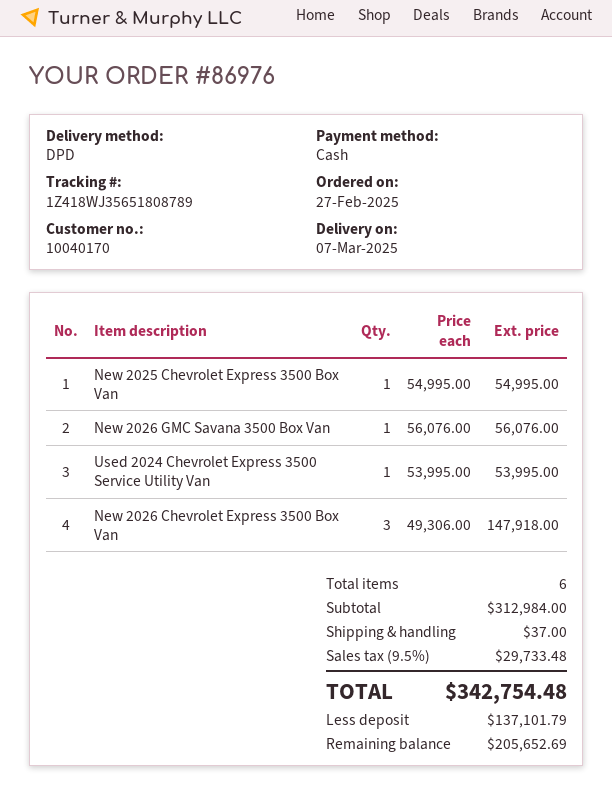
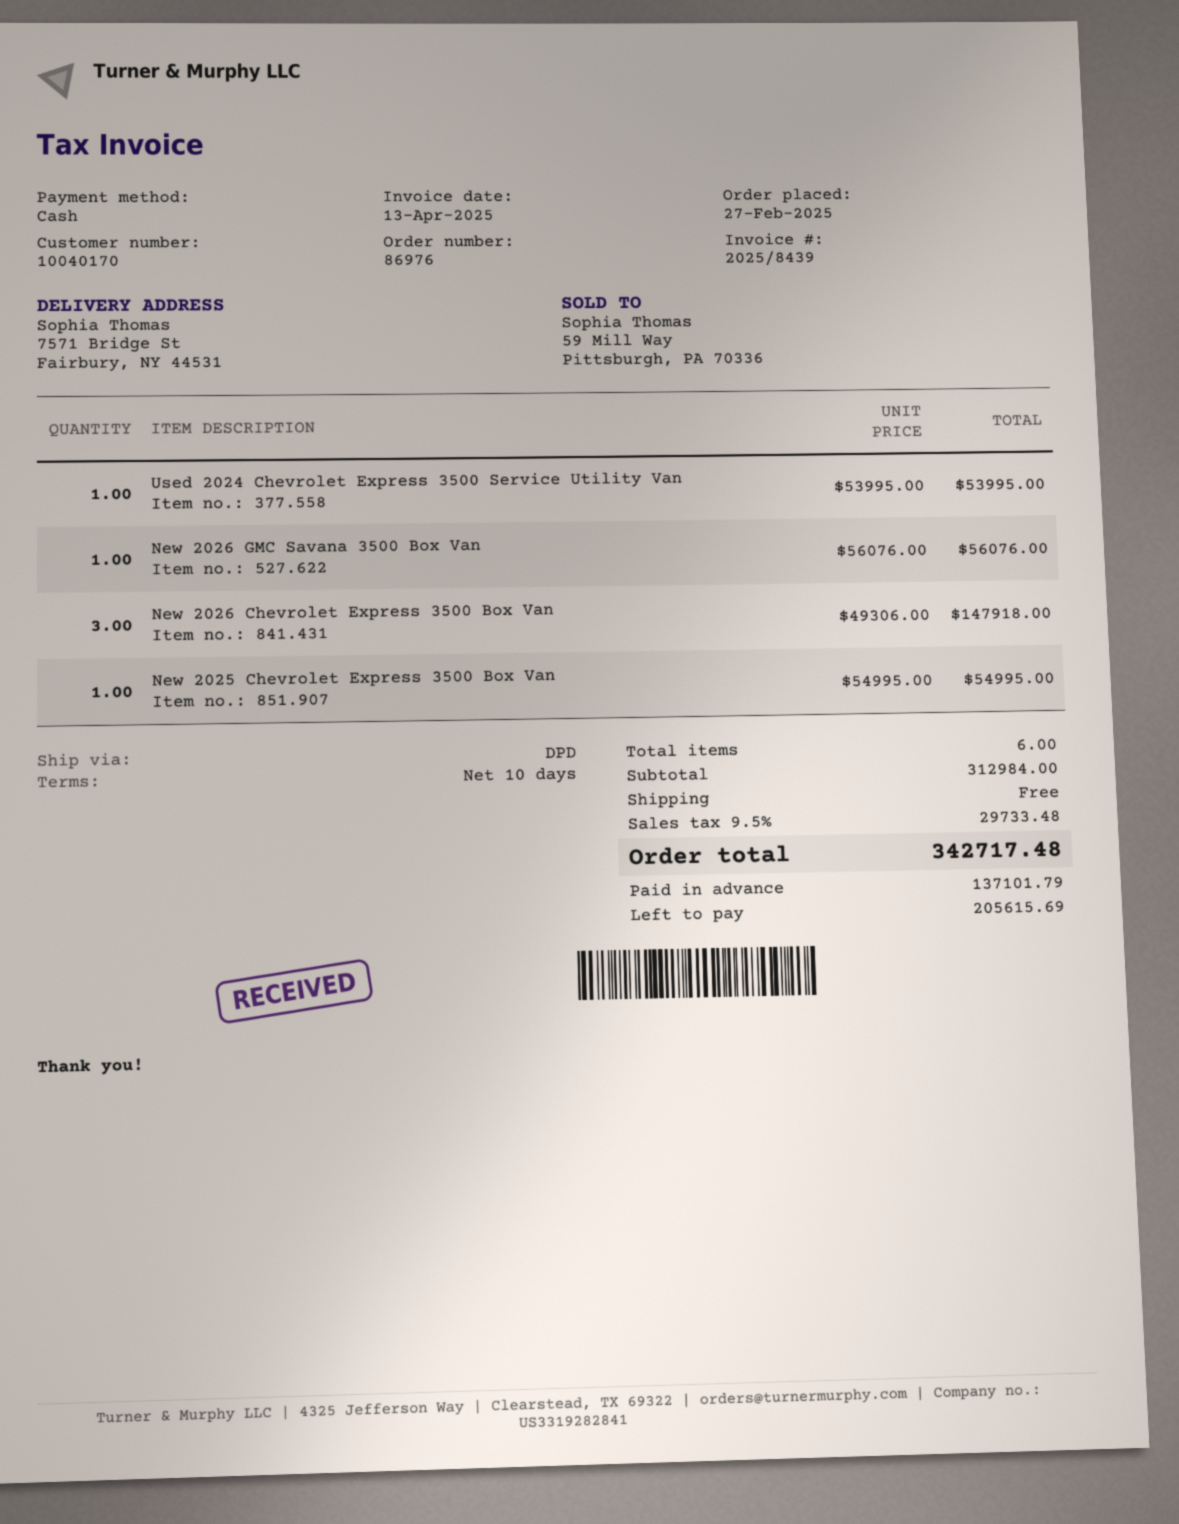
shipping: 37.00 -> 0.00
total: 342754.48 -> 342717.48
balance: 205652.69 -> 205615.69

